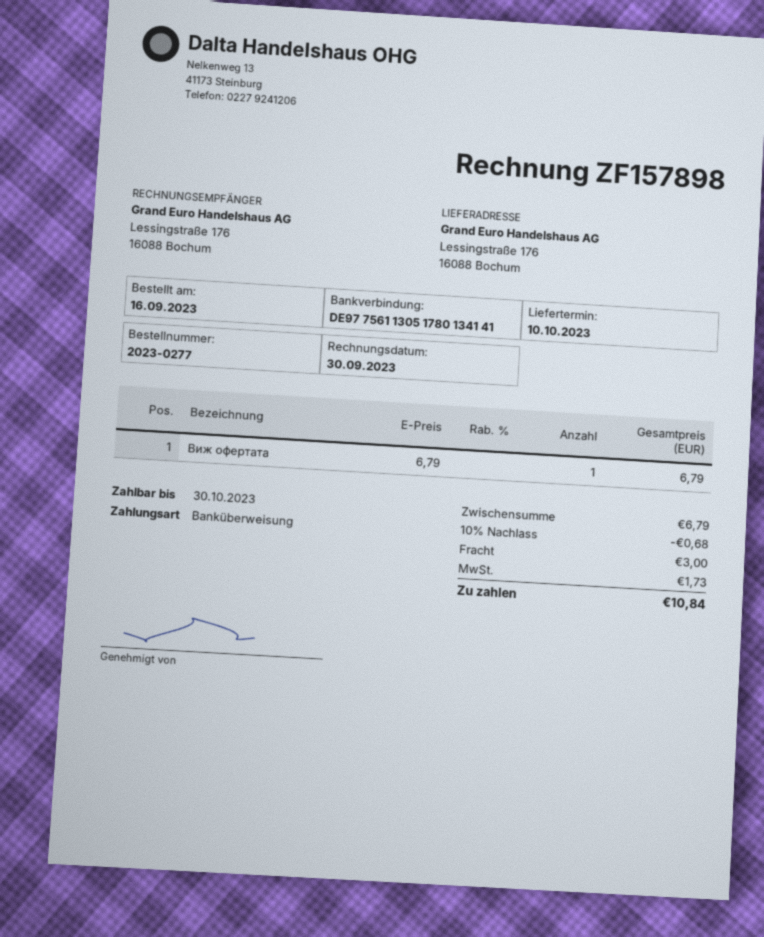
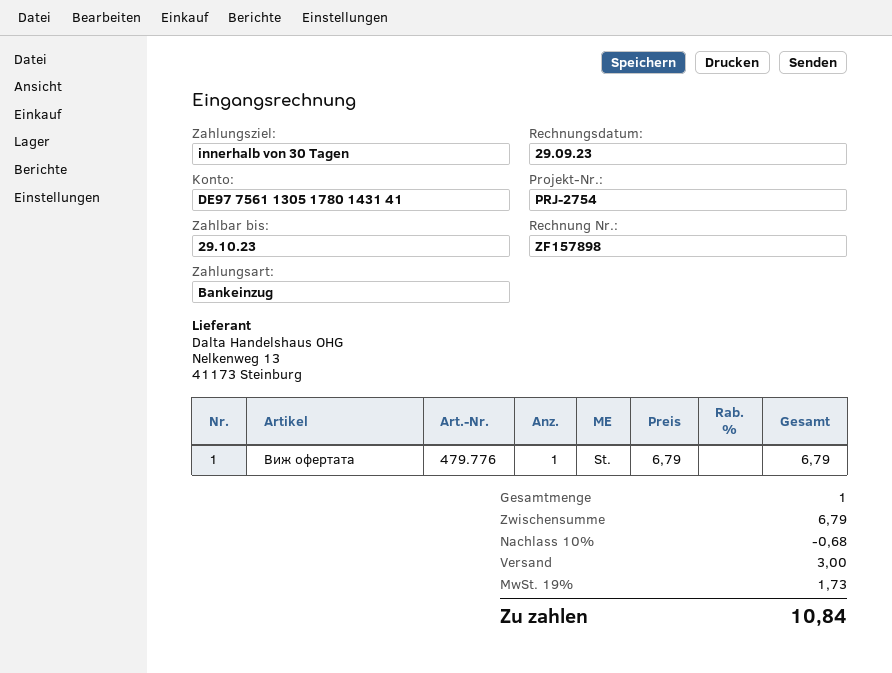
invoice date: 2023-09-30 -> 2023-09-29
due date: 2023-10-30 -> 2023-10-29
payment method: bank transfer -> direct debit
bank account: DE97756113051780134141 -> DE97756113051780143141

